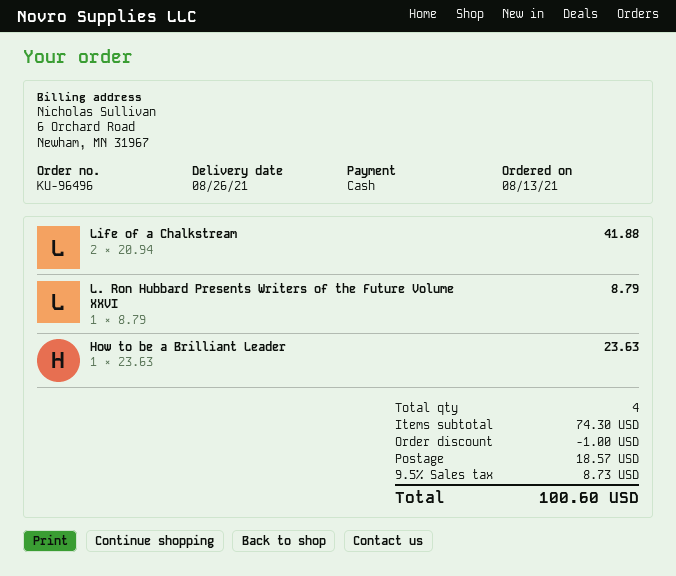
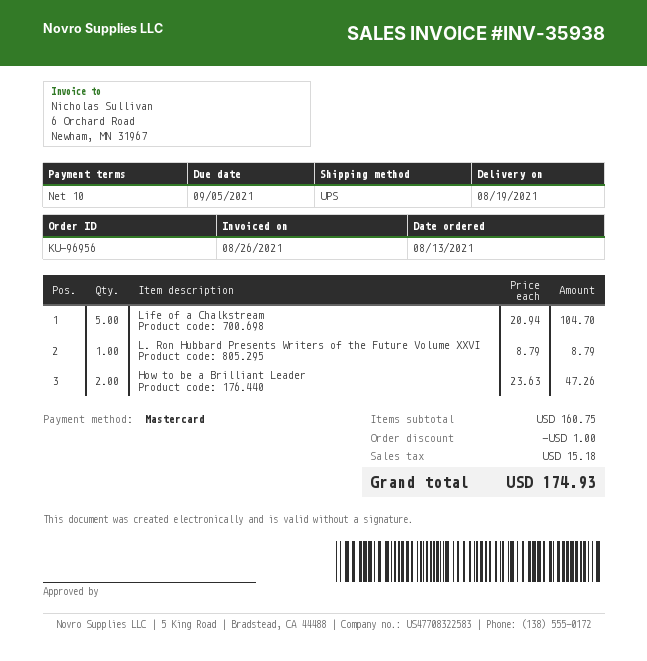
order number: KU-96496 -> KU-96956
delivery date: 2021-08-26 -> 2021-08-19
payment method: cash -> Mastercard
Life of a Chalkstream: 2 x 20.94 = 41.88 -> 5 x 20.94 = 104.70
How to be a Brilliant Leader: 1 x 23.63 = 23.63 -> 2 x 23.63 = 47.26
subtotal: 74.30 -> 160.75
shipping: 18.57 -> none
tax: 8.73 -> 15.18
total: 100.60 -> 174.93

